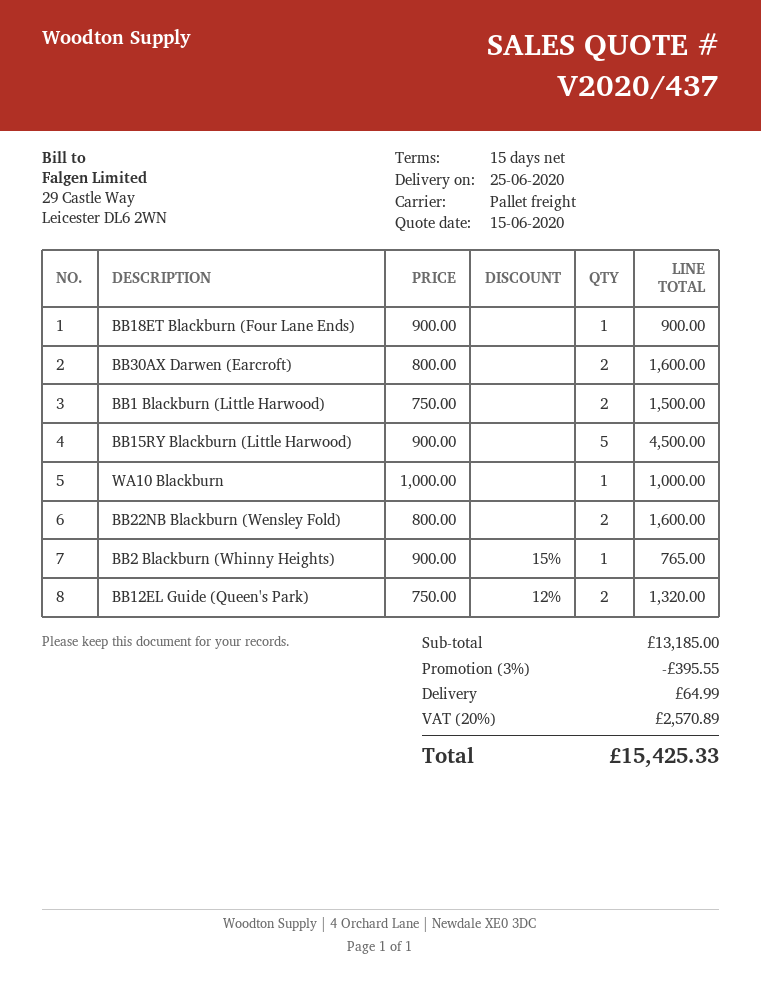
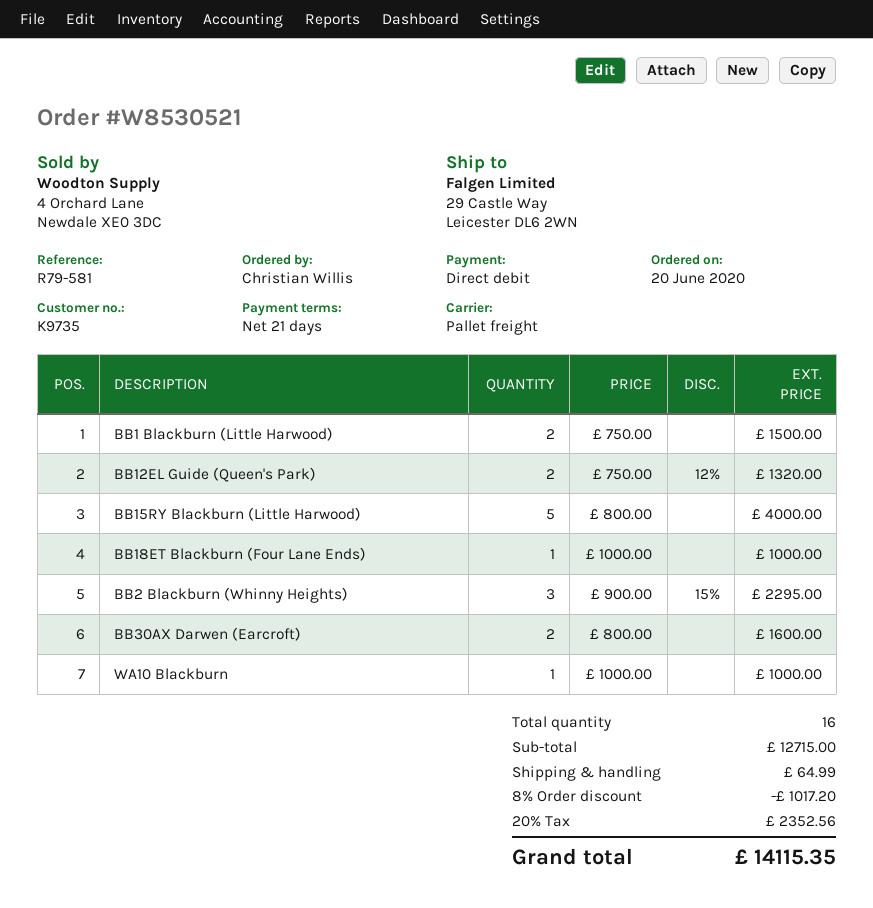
payment terms: 15 days -> 21 days
BB18ET Blackburn (Four Lane Ends): 1 x 900.00 = 900.00 -> 1 x 1000.00 = 1000.00
BB15RY Blackburn (Little Harwood): 5 x 900.00 = 4500.00 -> 5 x 800.00 = 4000.00
BB22NB Blackburn (Wensley Fold): 2 x 800.00 = 1600.00 -> none
BB2 Blackburn (Whinny Heights): 1 x 900.00 - 15% = 765.00 -> 3 x 900.00 - 15% = 2295.00
subtotal: 13185.00 -> 12715.00
discount: 3% = 395.55 -> 8% = 1017.20
tax: 20% = 2570.89 -> 20% = 2352.56
total: 15425.33 -> 14115.35

